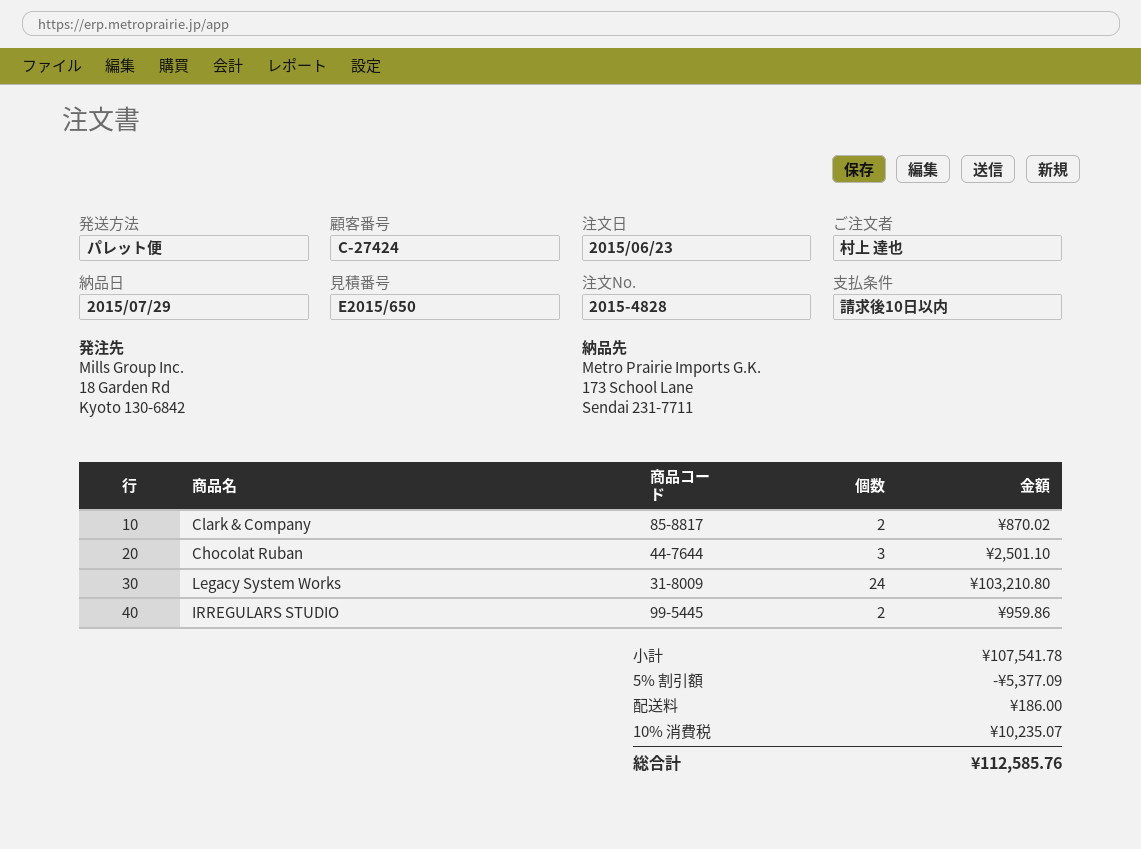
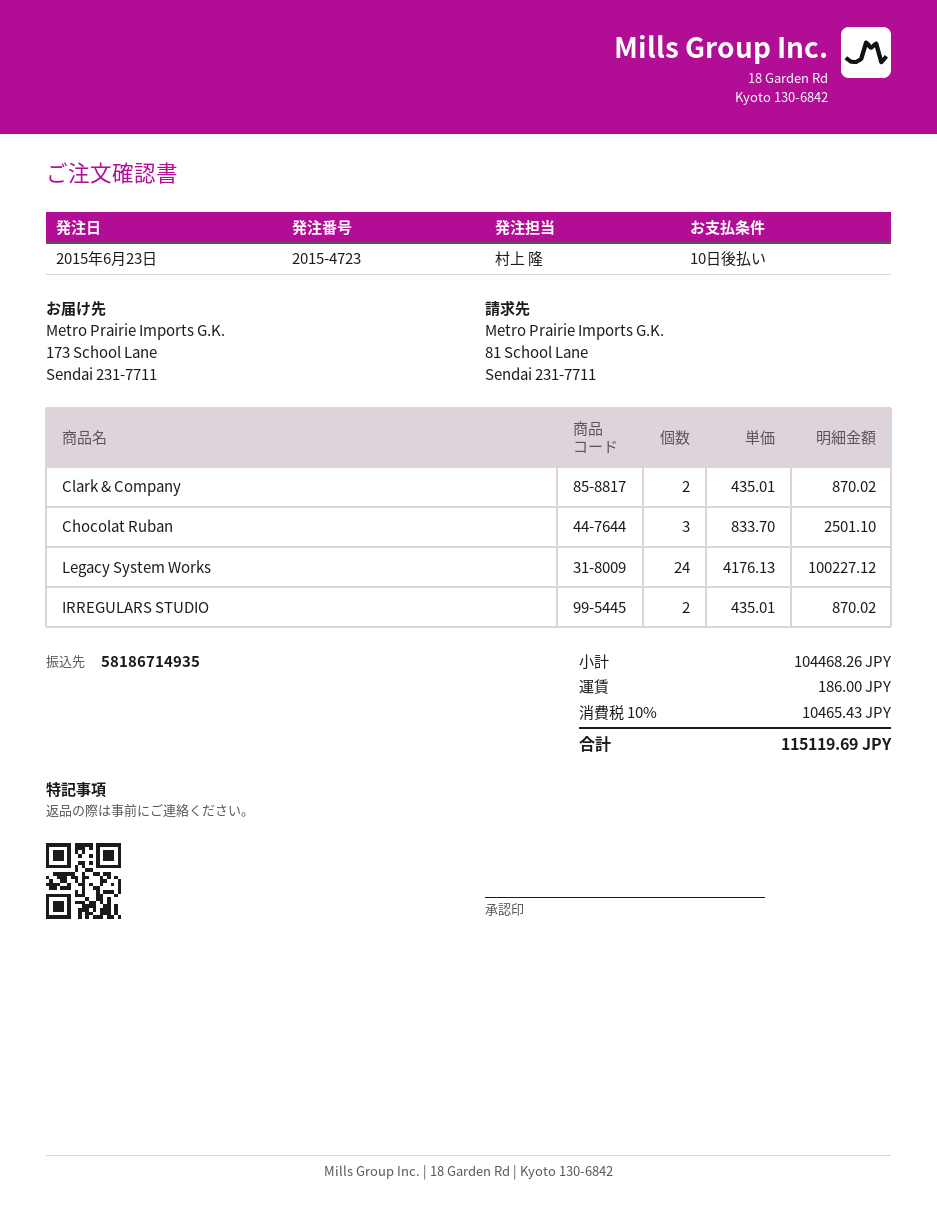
order number: 2015-4828 -> 2015-4723
ordered by: 村上 達也 -> 村上 隆
Legacy System Works: 24 for 103210.80 -> 24 for 100227.12
IRREGULARS STUDIO: 2 for 959.86 -> 2 for 870.02
subtotal: 107541.78 -> 104468.26
discount: 5% = 5377.09 -> none
tax: 10% = 10235.07 -> 10% = 10465.43
total: 112585.76 -> 115119.69

